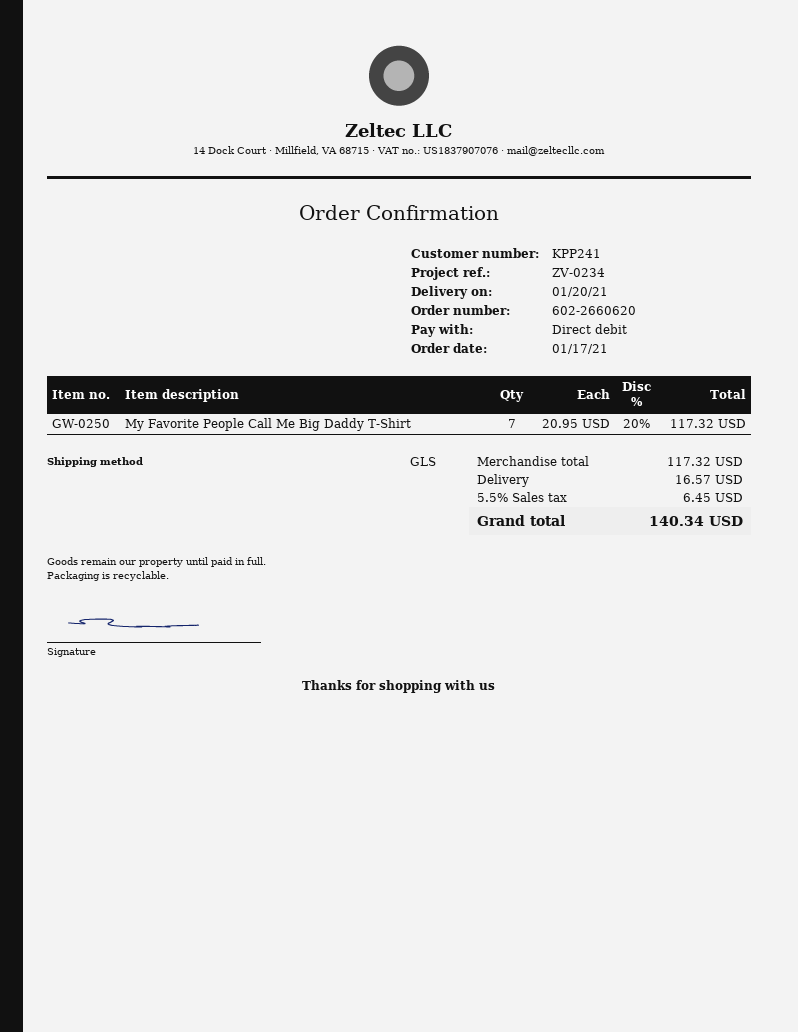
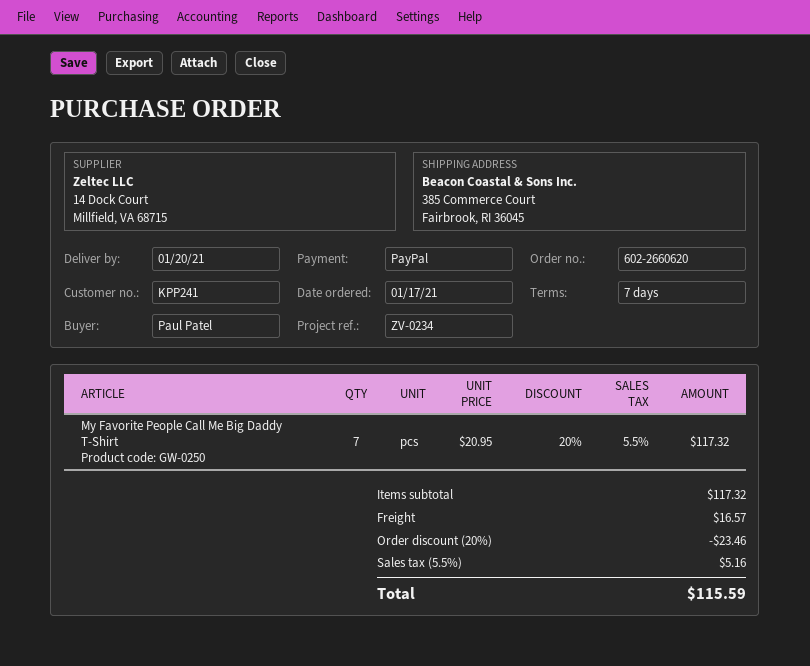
payment method: direct debit -> PayPal
discount: none -> 20% = 23.46
tax: 5.5% = 6.45 -> 5.5% = 5.16
total: 140.34 -> 115.59

